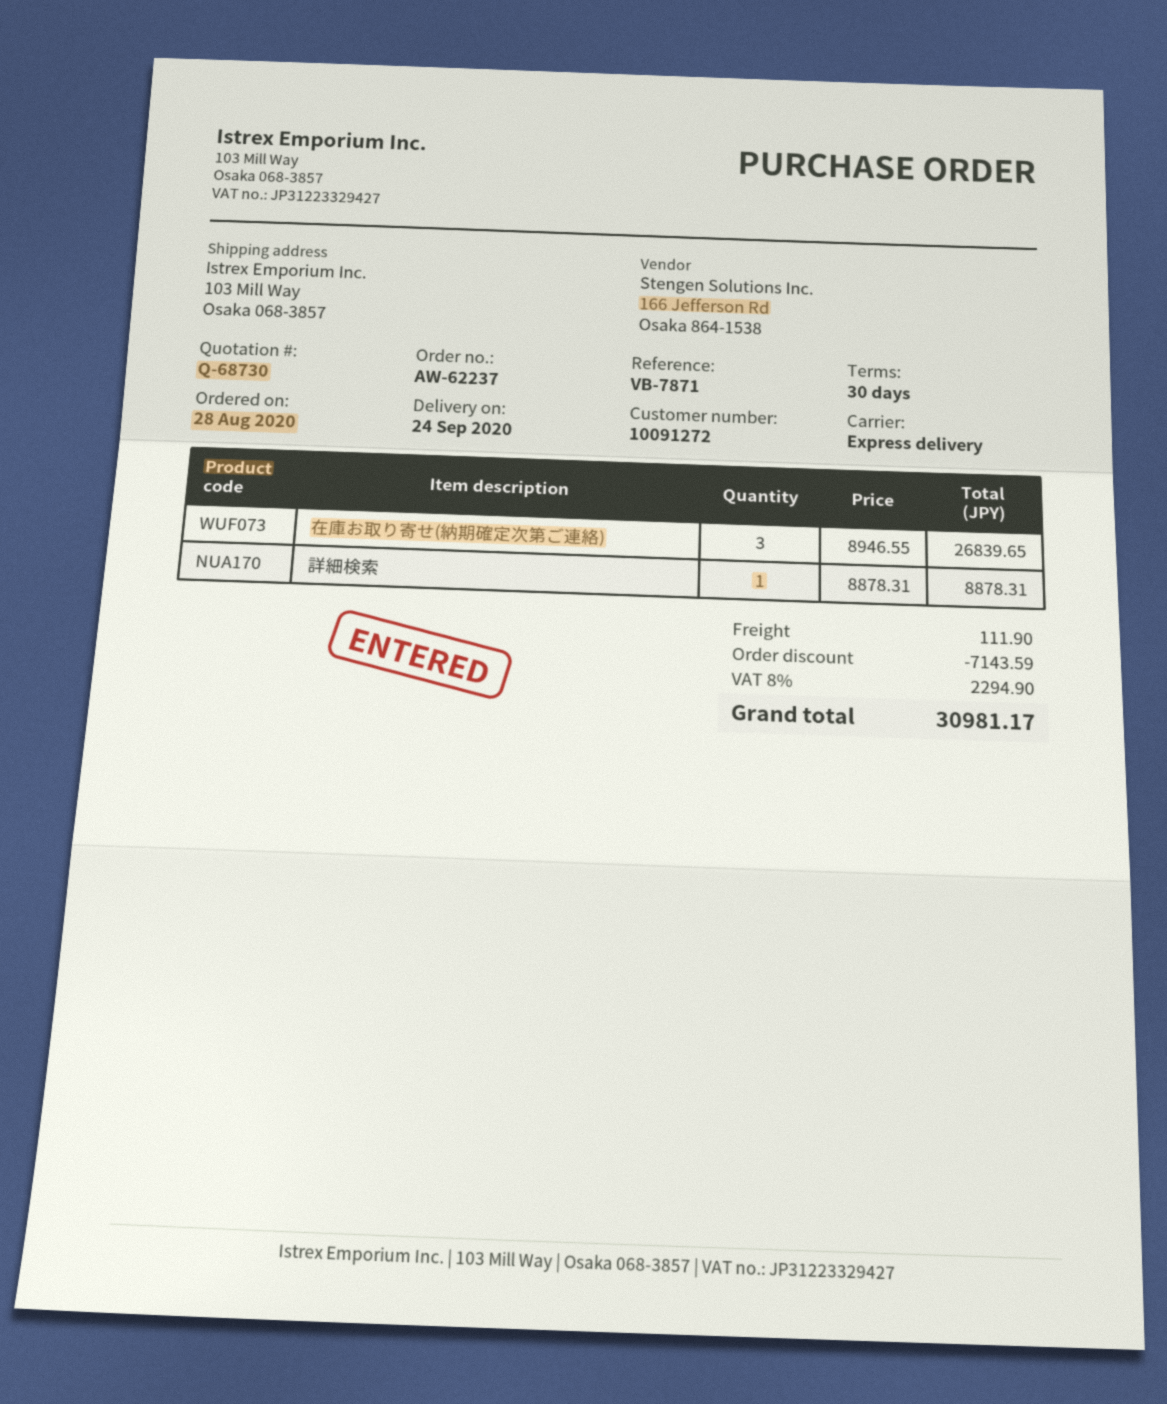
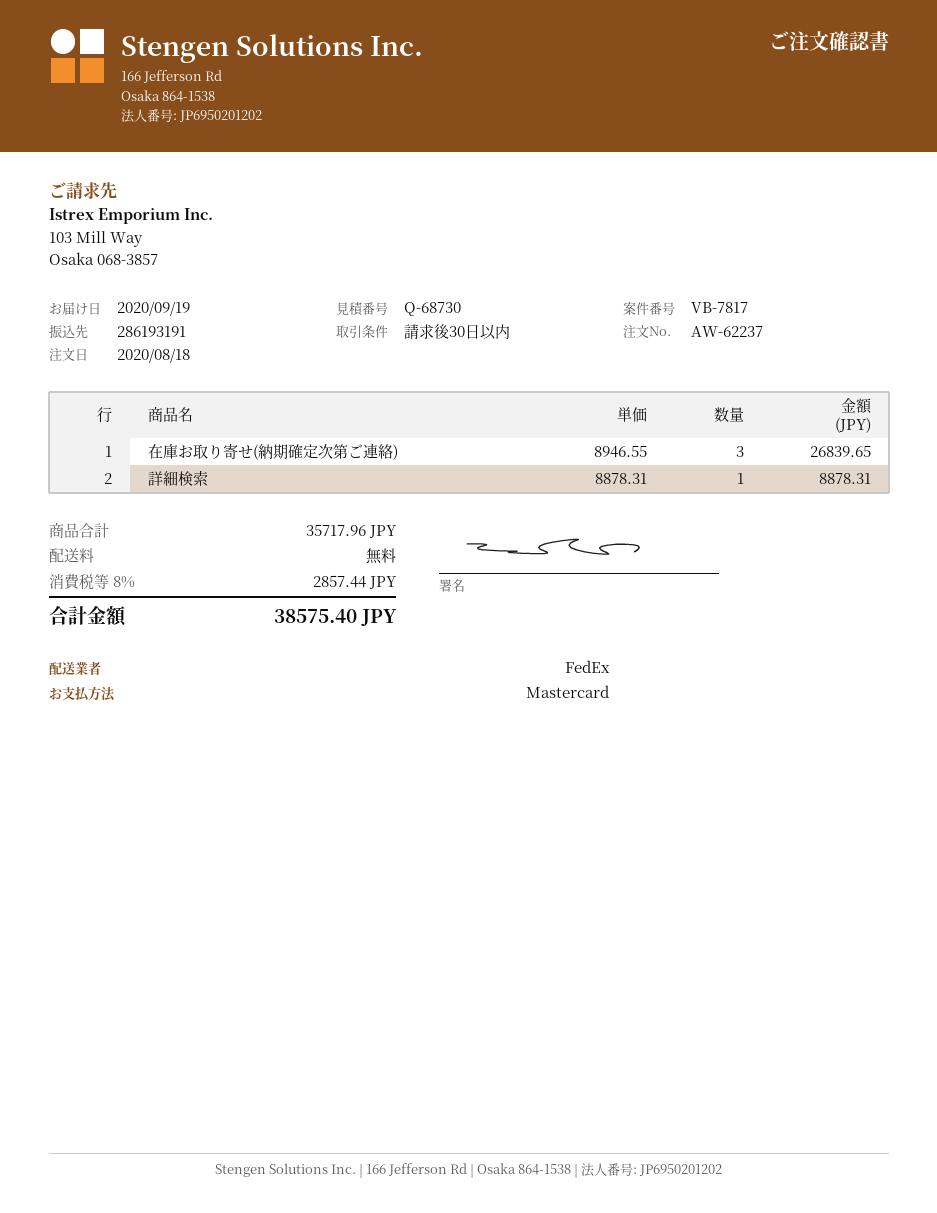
order date: 2020-08-28 -> 2020-08-18
delivery date: 2020-09-24 -> 2020-09-19
reference: VB-7871 -> VB-7817
shipping method: express -> FedEx
discount: 7143.59 -> none
shipping: 111.90 -> 0.00
tax: 8% = 2294.90 -> 8% = 2857.44
total: 30981.17 -> 38575.40

